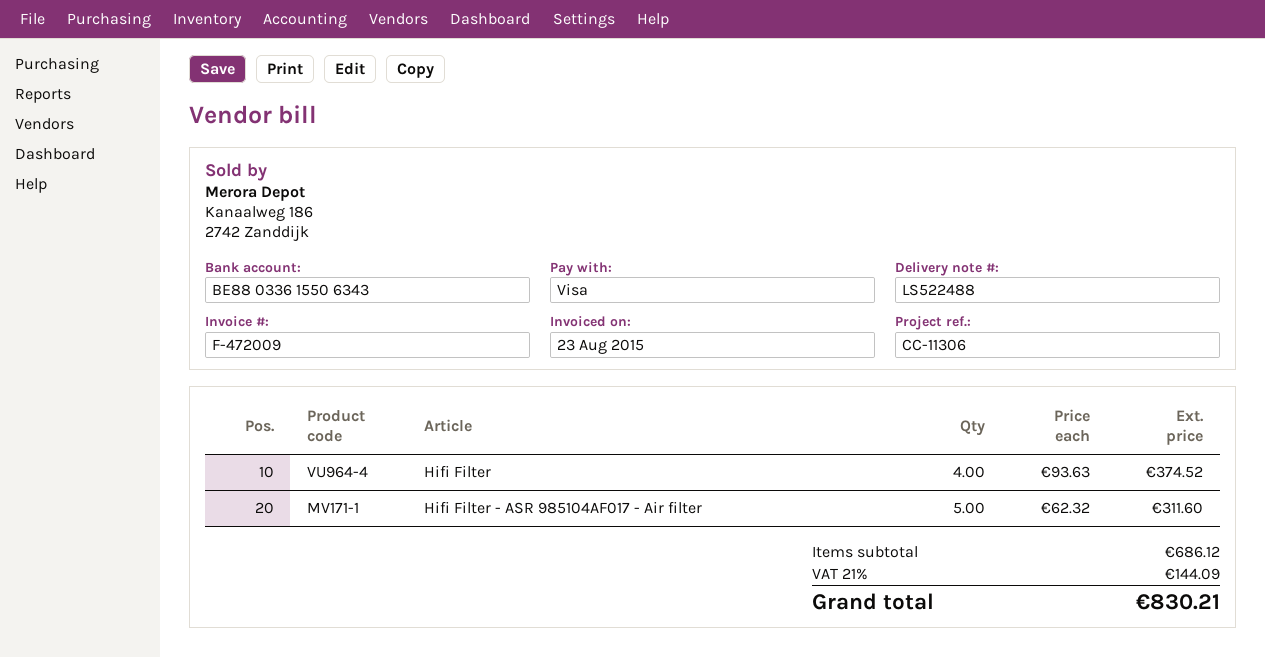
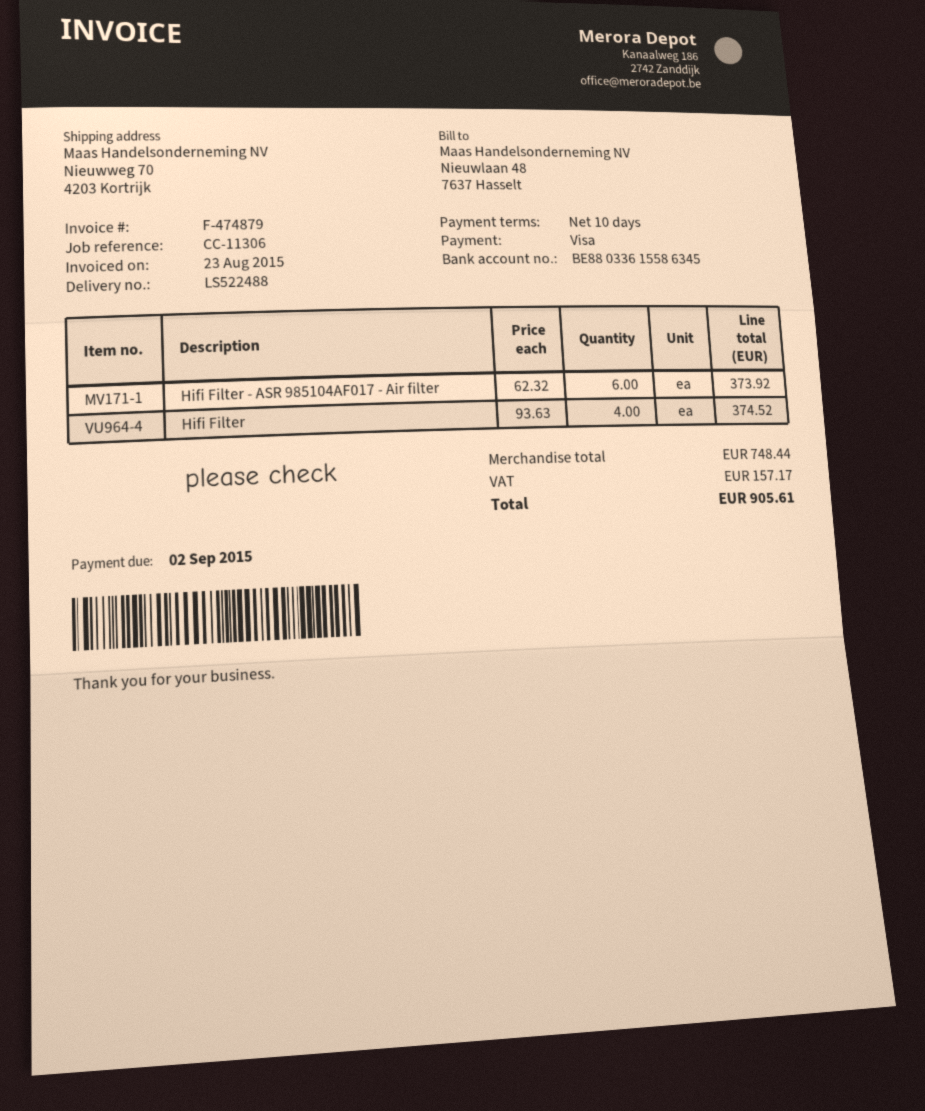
invoice number: F-472009 -> F-474879
bank account: BE88033615506343 -> BE88033615586345
Hifi Filter - ASR 985104AF017 - Air filter: 5 x 62.32 = 311.60 -> 6 x 62.32 = 373.92
subtotal: 686.12 -> 748.44
tax: 144.09 -> 157.17
total: 830.21 -> 905.61

